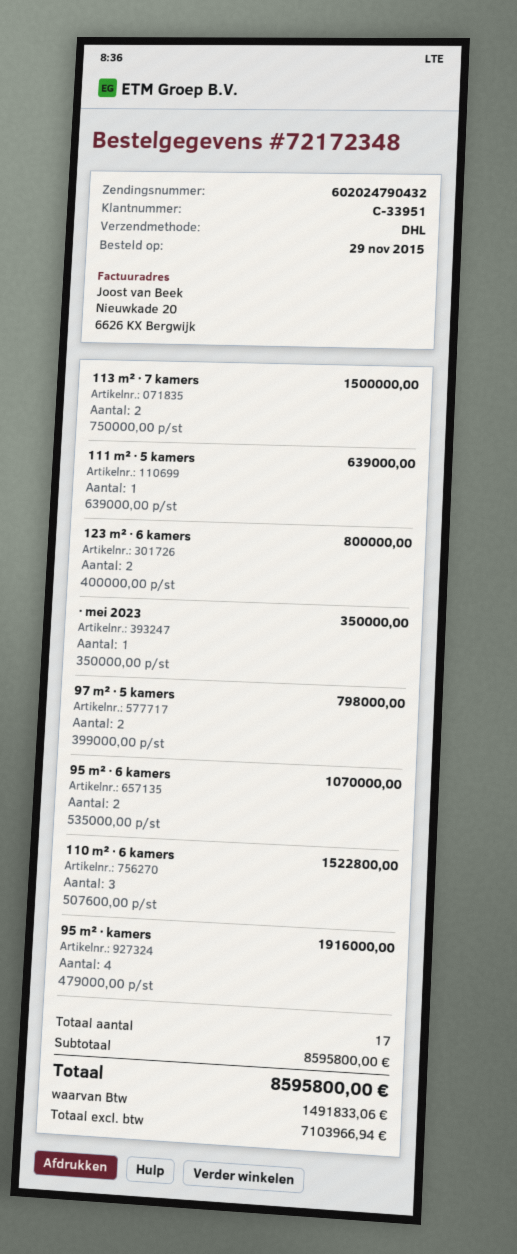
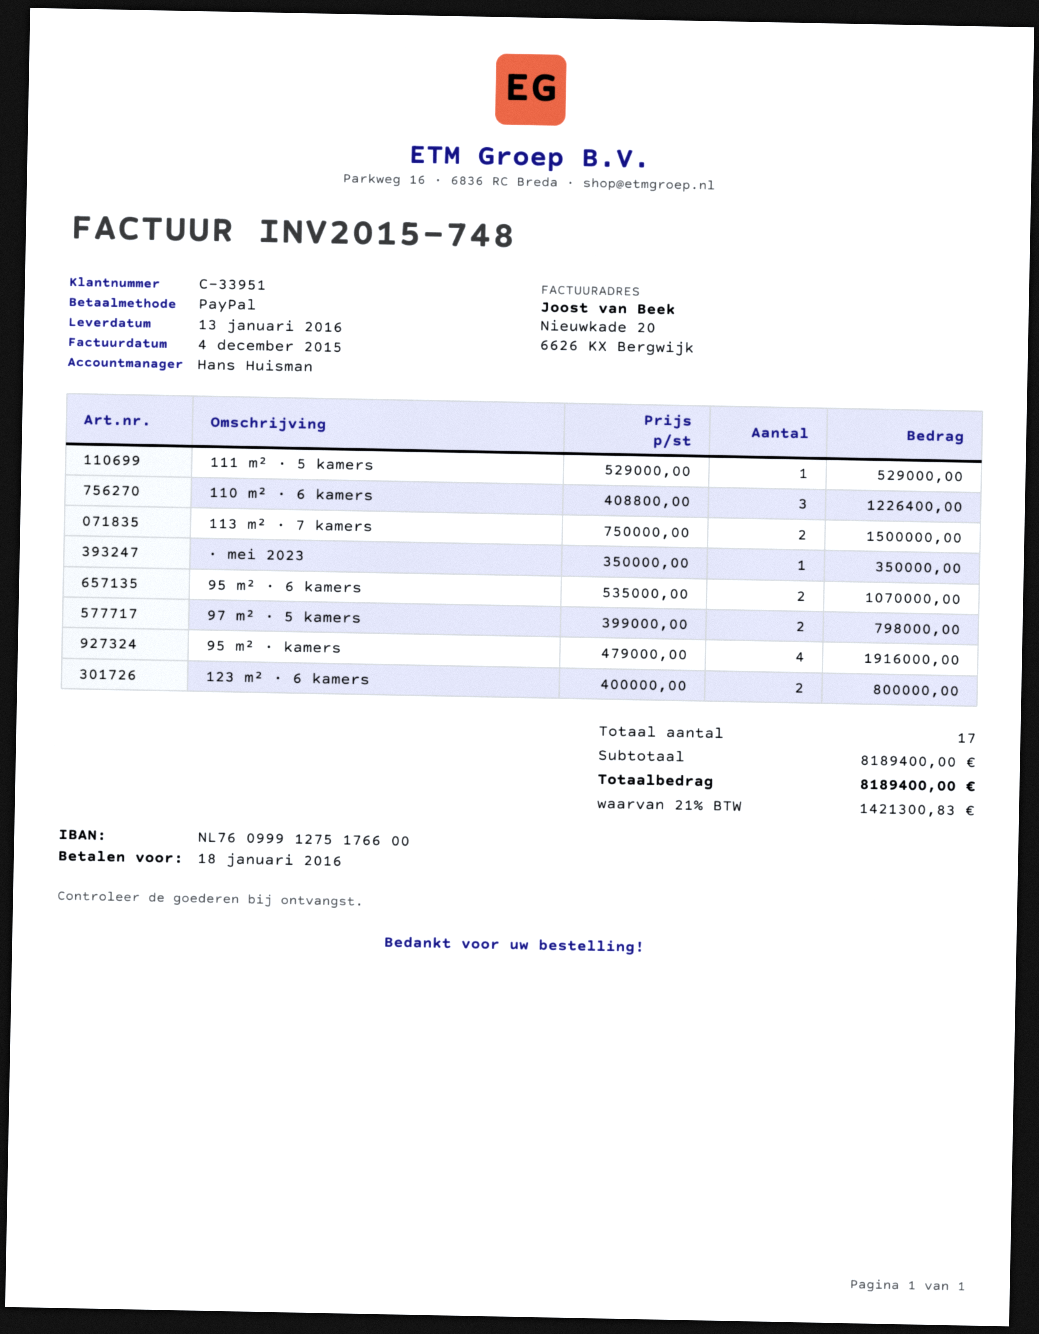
111 m² · 5 kamers: 1 x 639000.00 = 639000.00 -> 1 x 529000.00 = 529000.00
110 m² · 6 kamers: 3 x 507600.00 = 1522800.00 -> 3 x 408800.00 = 1226400.00
subtotal: 8595800.00 -> 8189400.00
tax: 1491833.06 -> 1421300.83
total: 8595800.00 -> 8189400.00

